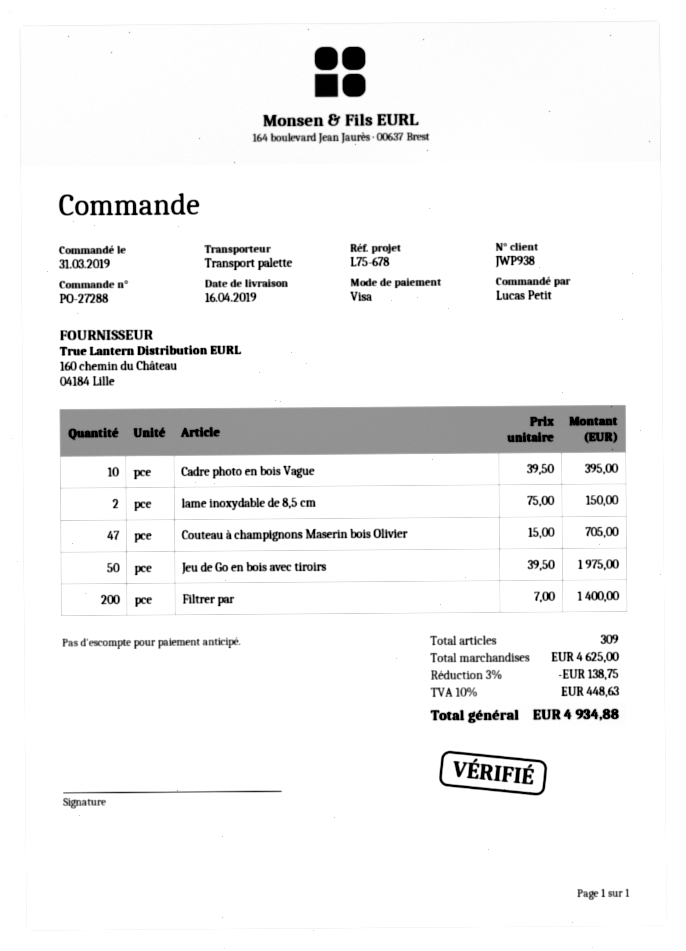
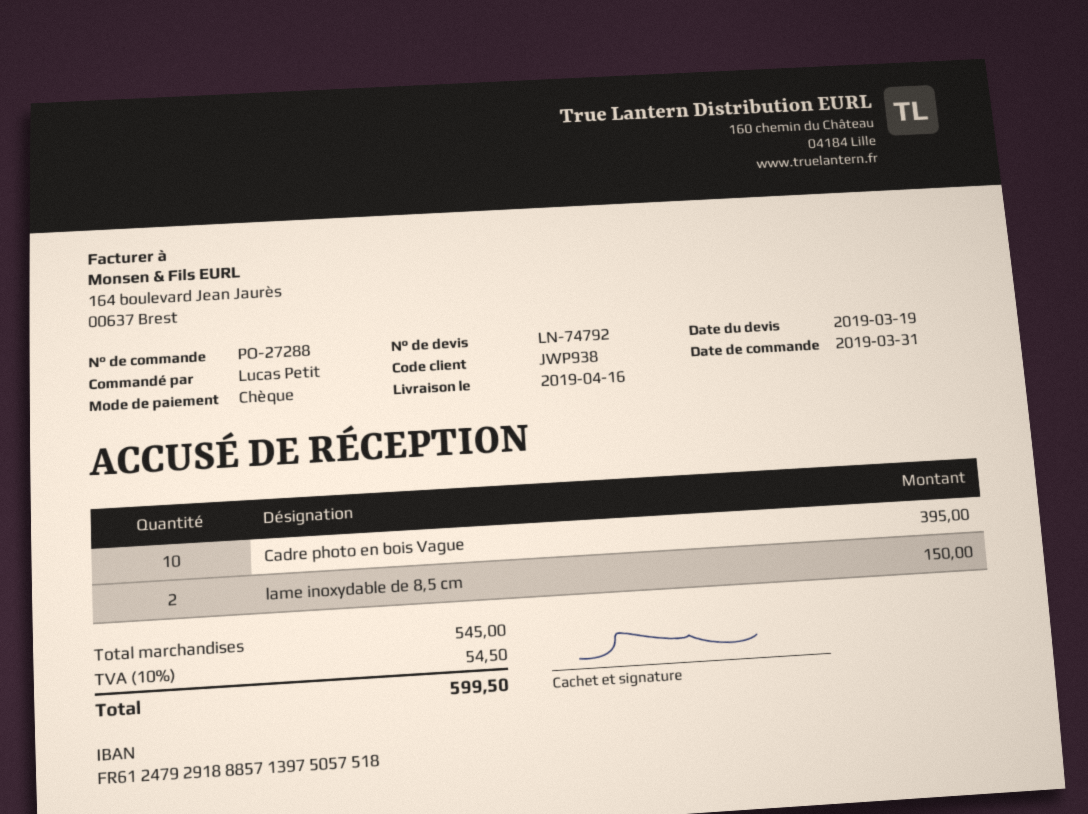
payment method: Visa -> cheque
Couteau à champignons Maserin bois Olivier: 47 for 705.00 -> none
Jeu de Go en bois avec tiroirs: 50 for 1975.00 -> none
Filtrer par: 200 for 1400.00 -> none
subtotal: 4625.00 -> 545.00
discount: 3% = 138.75 -> none
tax: 10% = 448.63 -> 10% = 54.50
total: 4934.88 -> 599.50

